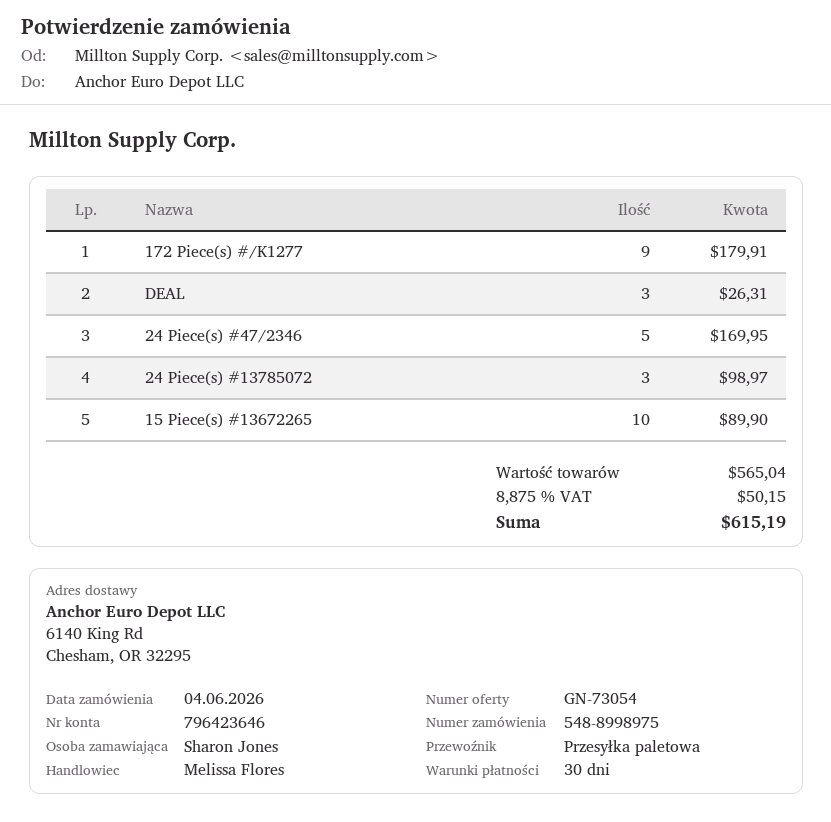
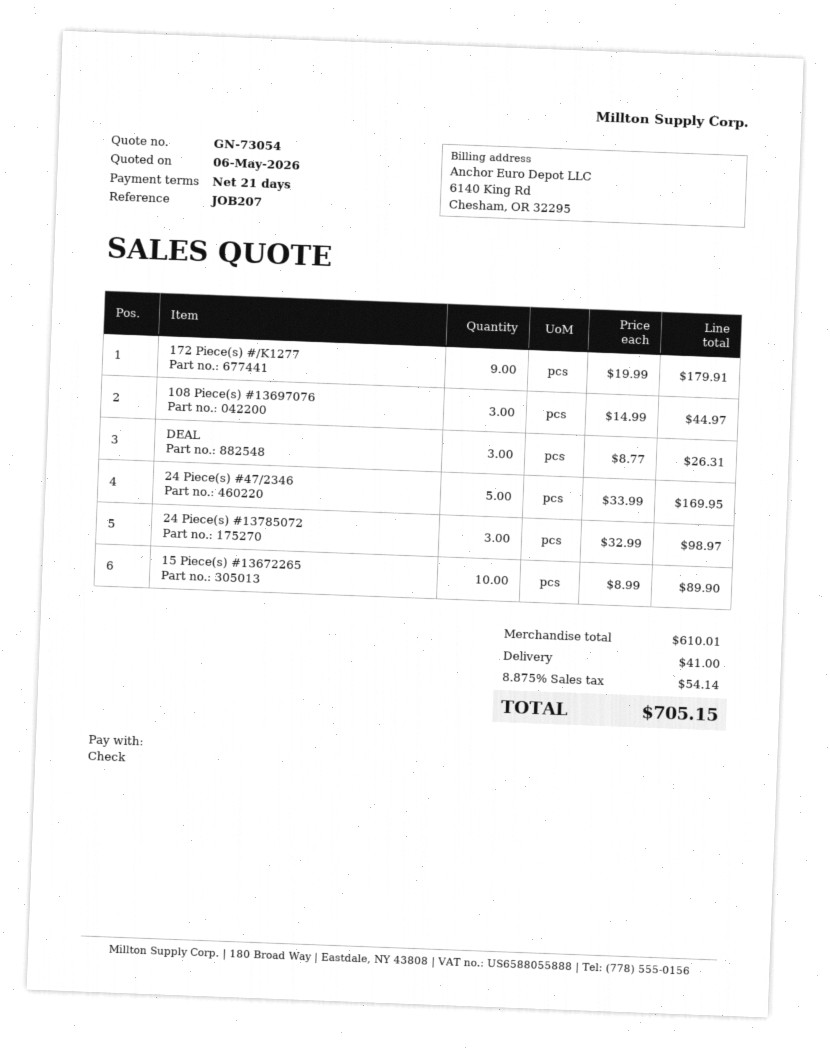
payment terms: 30 days -> 21 days
108 Piece(s) #13697076: none -> 3 for 44.97
subtotal: 565.04 -> 610.01
shipping: none -> 41.00
tax: 8.875% = 50.15 -> 8.875% = 54.14
total: 615.19 -> 705.15

